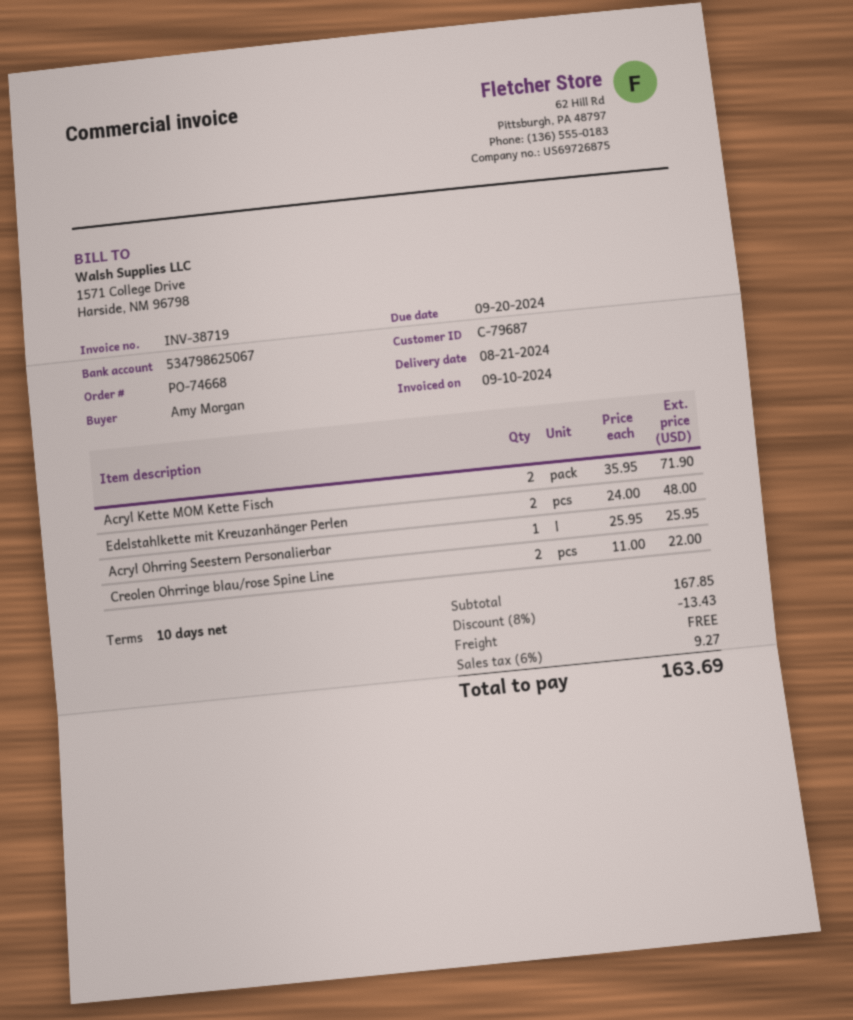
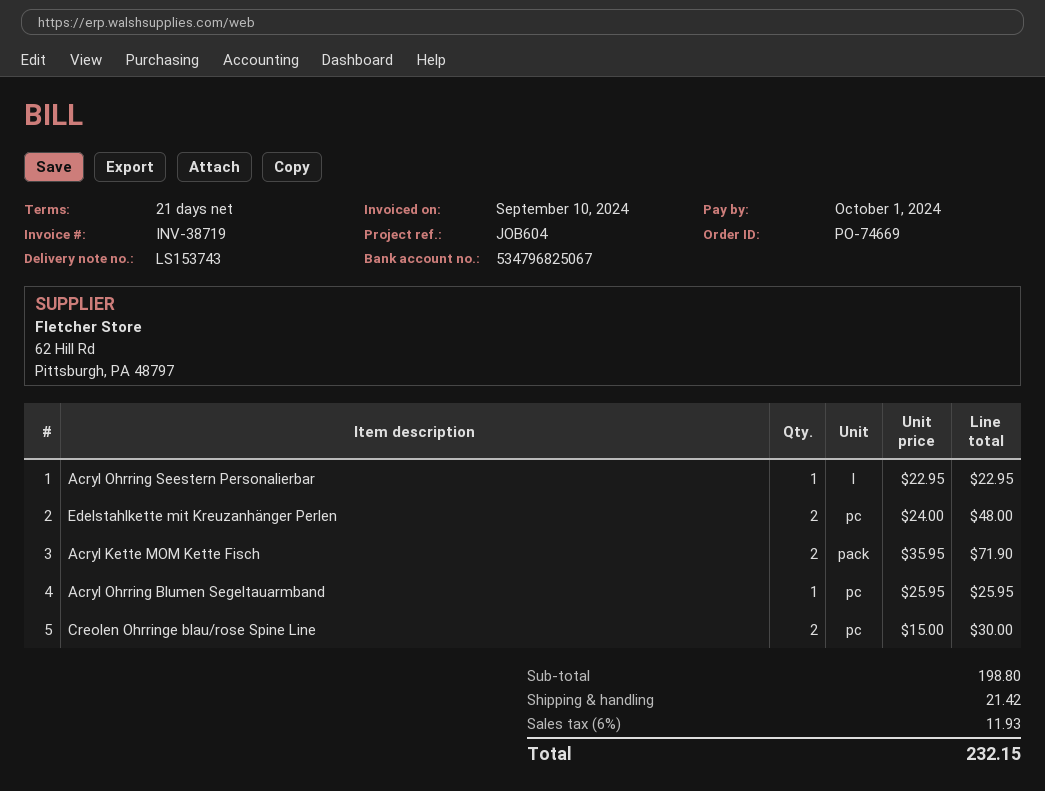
order number: PO-74668 -> PO-74669
payment terms: 10 days -> 21 days
due date: 2024-09-20 -> 2024-10-01
bank account: 534798625067 -> 534796825067
Acryl Ohrring Seestern Personalierbar: 1 x 25.95 = 25.95 -> 1 x 22.95 = 22.95
Creolen Ohrringe blau/rose Spine Line: 2 x 11.00 = 22.00 -> 2 x 15.00 = 30.00
Acryl Ohrring Blumen Segeltauarmband: none -> 1 x 25.95 = 25.95
subtotal: 167.85 -> 198.80
discount: 8% = 13.43 -> none
shipping: 0.00 -> 21.42
tax: 6% = 9.27 -> 6% = 11.93
total: 163.69 -> 232.15

